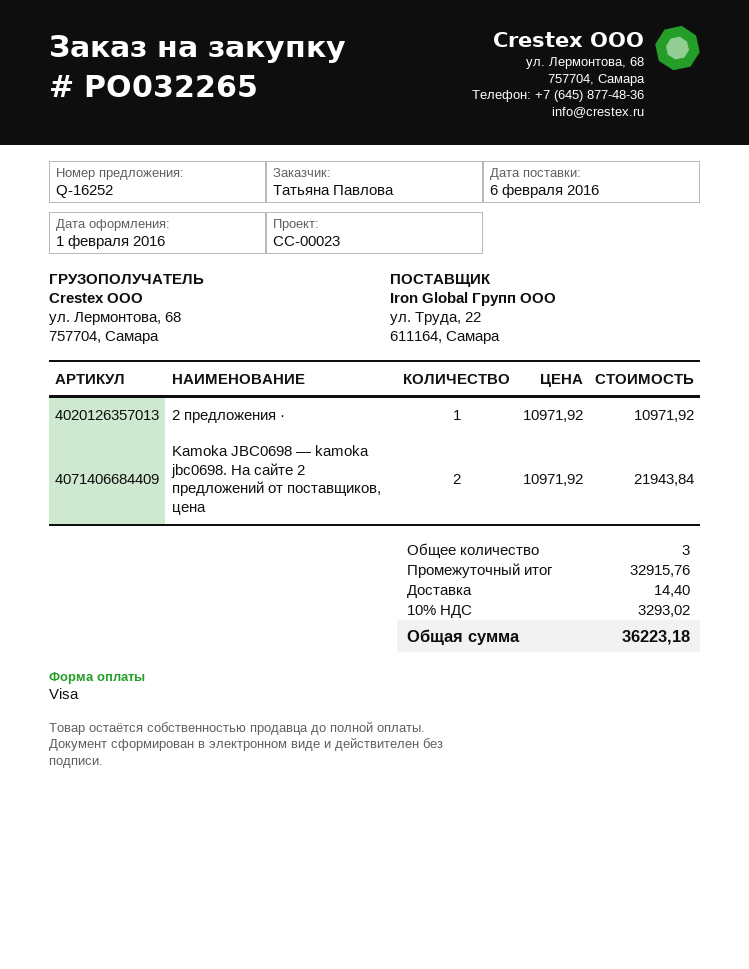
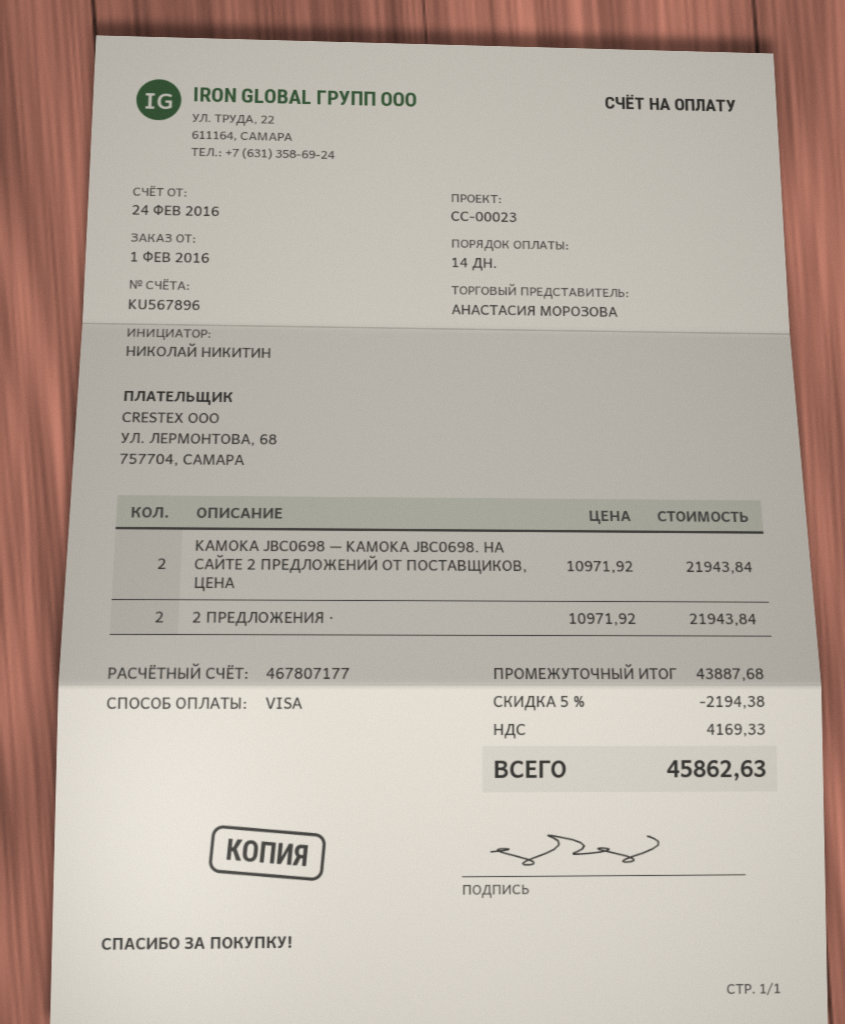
ordered by: Татьяна Павлова -> НИКОЛАЙ НИКИТИН
2 предложения ·: 1 x 10971.92 = 10971.92 -> 2 x 10971.92 = 21943.84
subtotal: 32915.76 -> 43887.68
discount: none -> 5% = 2194.38
shipping: 14.40 -> none
tax: 3293.02 -> 4169.33
total: 36223.18 -> 45862.63

